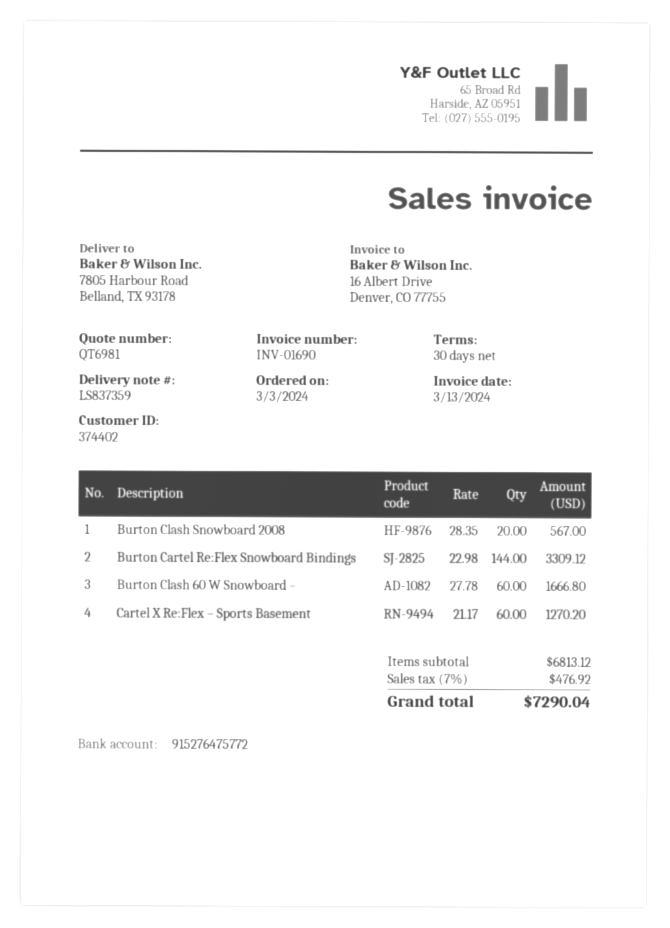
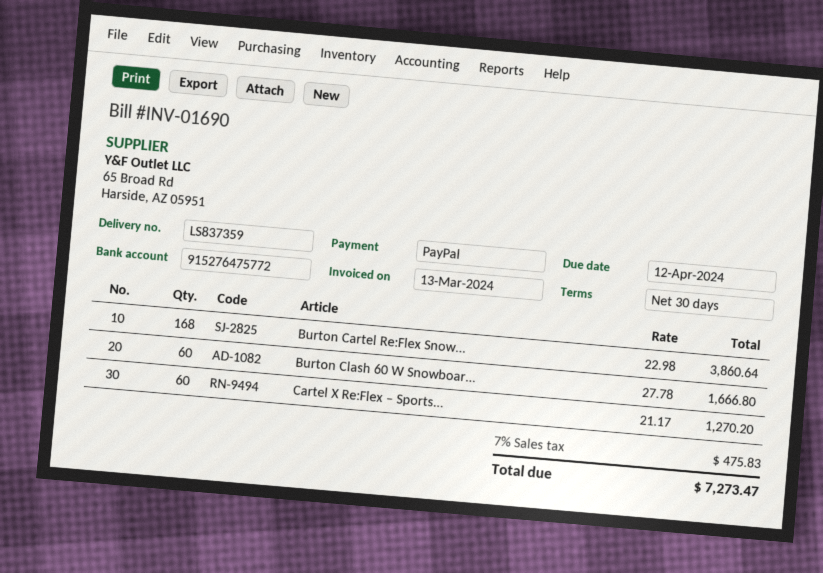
Burton Clash Snowboard 2008: 20 x 28.35 = 567.00 -> none
Burton Cartel Re:Flex Snowboard Bindings: 144 x 22.98 = 3309.12 -> 168 x 22.98 = 3860.64
tax: 7% = 476.92 -> 7% = 475.83
total: 7290.04 -> 7273.47

